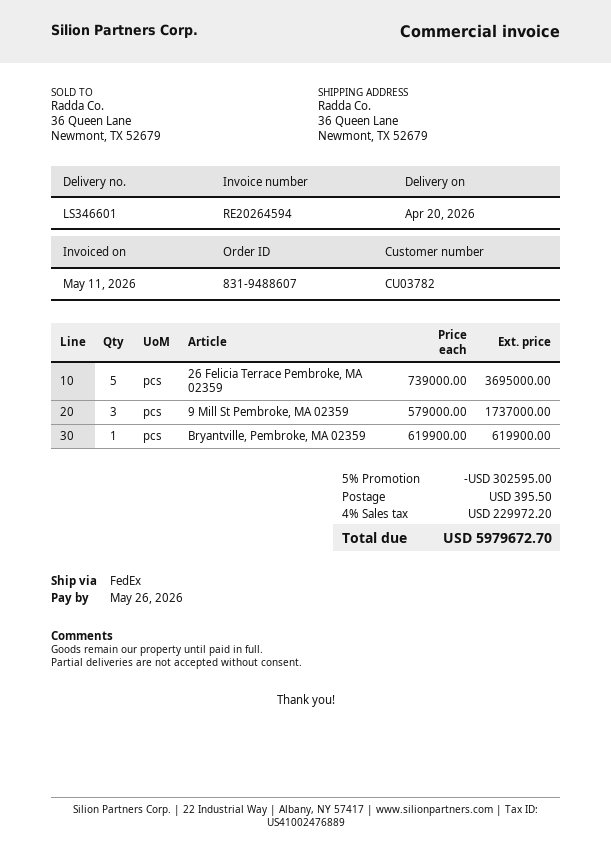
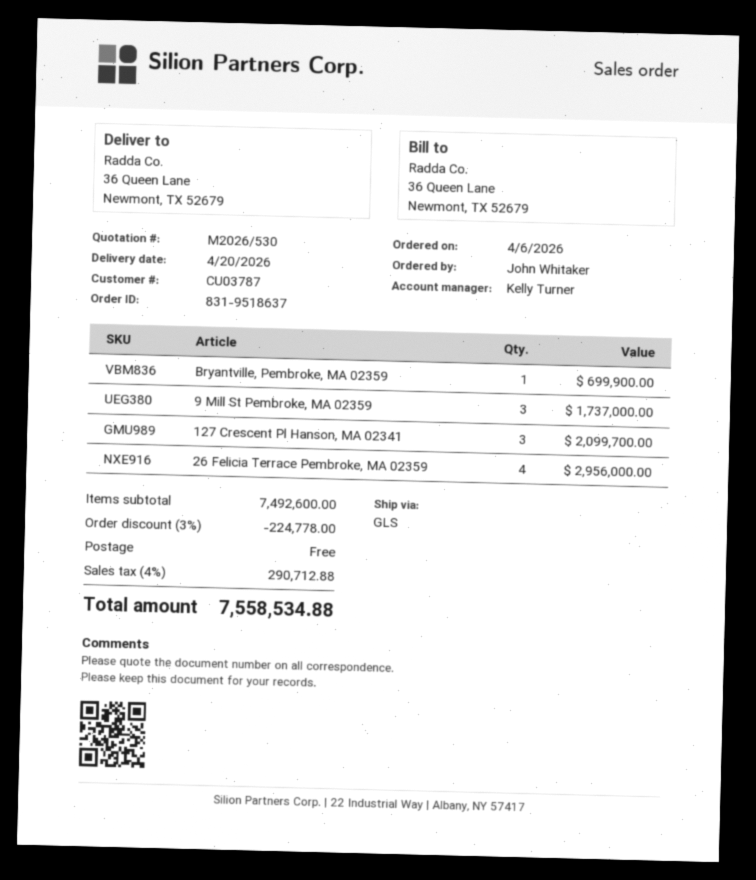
order number: 831-9488607 -> 831-9518637
customer number: CU03782 -> CU03787
shipping method: FedEx -> GLS
26 Felicia Terrace Pembroke, MA 02359: 5 for 3695000.00 -> 4 for 2956000.00
Bryantville, Pembroke, MA 02359: 1 for 619900.00 -> 1 for 699900.00
127 Crescent Pl Hanson, MA 02341: none -> 3 for 2099700.00
discount: 5% = 302595.00 -> 3% = 224778.00
shipping: 395.50 -> 0.00
tax: 4% = 229972.20 -> 4% = 290712.88
total: 5979672.70 -> 7558534.88

